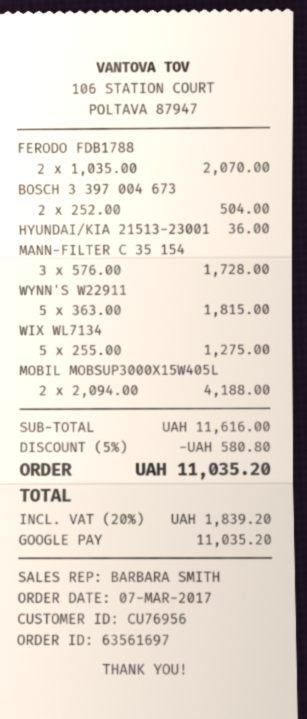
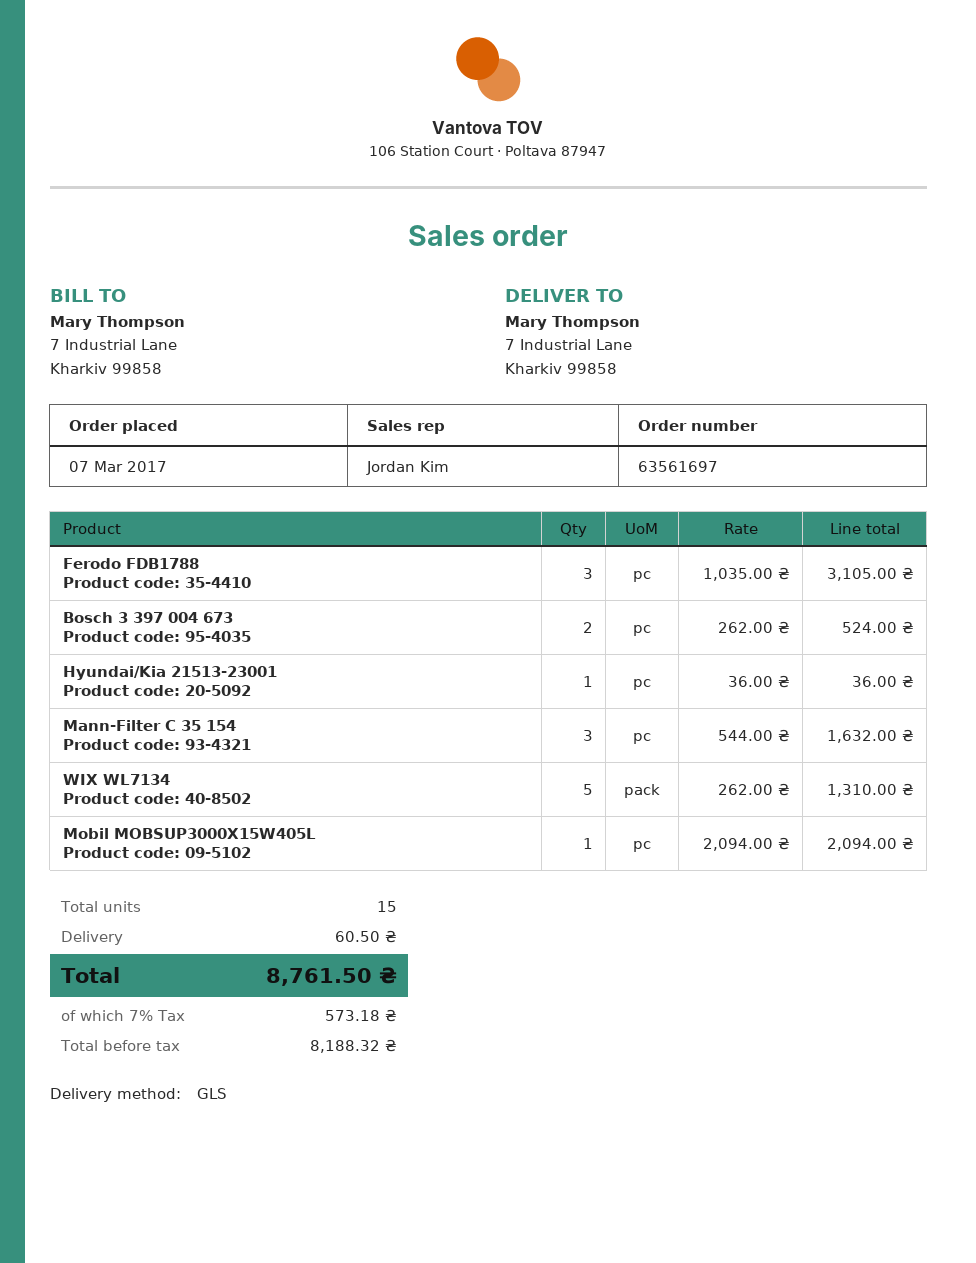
sales rep: BARBARA SMITH -> Jordan Kim
FERODO FDB1788: 2 x 1035.00 = 2070.00 -> 3 x 1035.00 = 3105.00
BOSCH 3 397 004 673: 2 x 252.00 = 504.00 -> 2 x 262.00 = 524.00
MANN-FILTER C 35 154: 3 x 576.00 = 1728.00 -> 3 x 544.00 = 1632.00
WYNN'S W22911: 5 x 363.00 = 1815.00 -> none
WIX WL7134: 5 x 255.00 = 1275.00 -> 5 x 262.00 = 1310.00
MOBIL MOBSUP3000X15W405L: 2 x 2094.00 = 4188.00 -> 1 x 2094.00 = 2094.00
discount: 5% = 580.80 -> none
shipping: none -> 60.50
tax: 20% = 1839.20 -> 7% = 573.18
total: 11035.20 -> 8761.50

